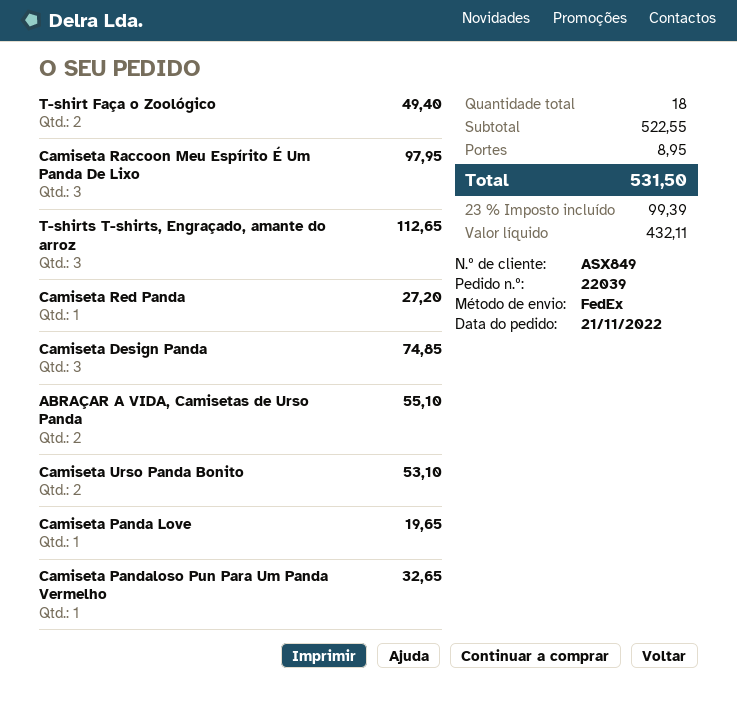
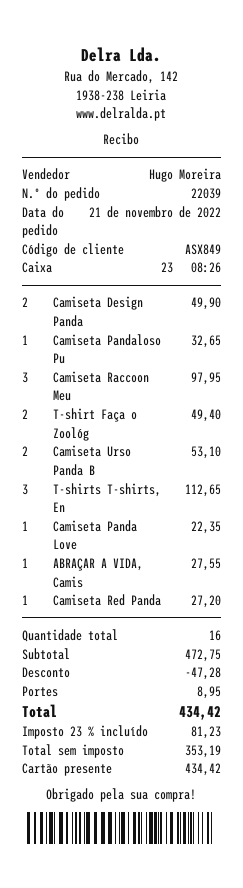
Camiseta Design Panda: 3 for 74.85 -> 2 for 49.90
ABRAÇAR A VIDA, Camisetas de Urso Panda: 2 for 55.10 -> 1 for 27.55
Camiseta Panda Love: 1 for 19.65 -> 1 for 22.35
total quantity: 18 -> 16
subtotal: 522.55 -> 472.75
discount: none -> 47.28
net: 432.11 -> 353.19
tax: 23% = 99.39 -> 23% = 81.23
total: 531.50 -> 434.42

